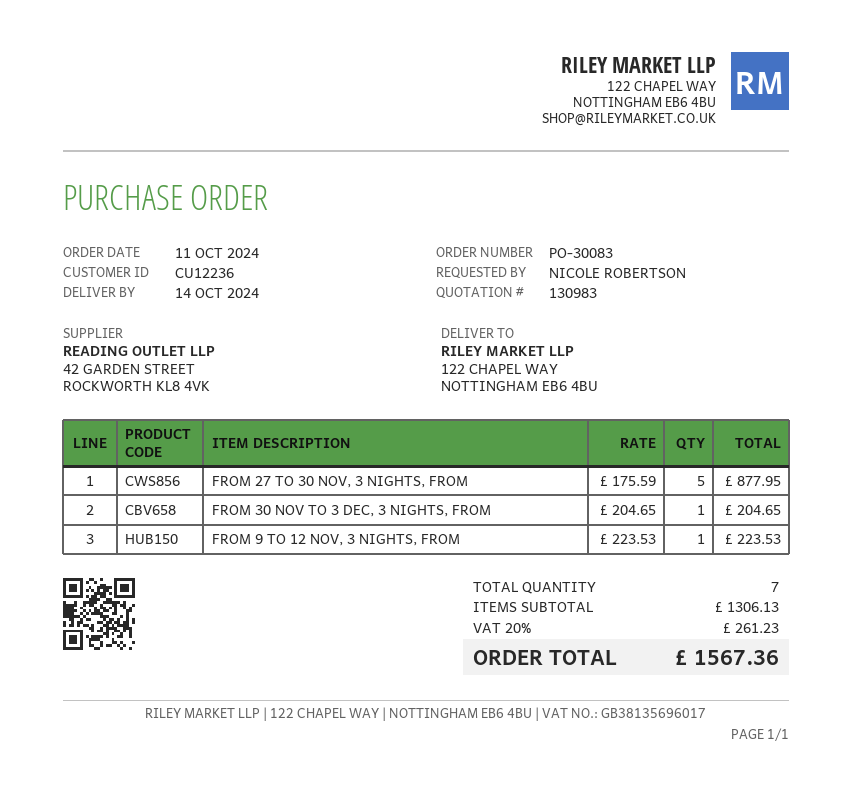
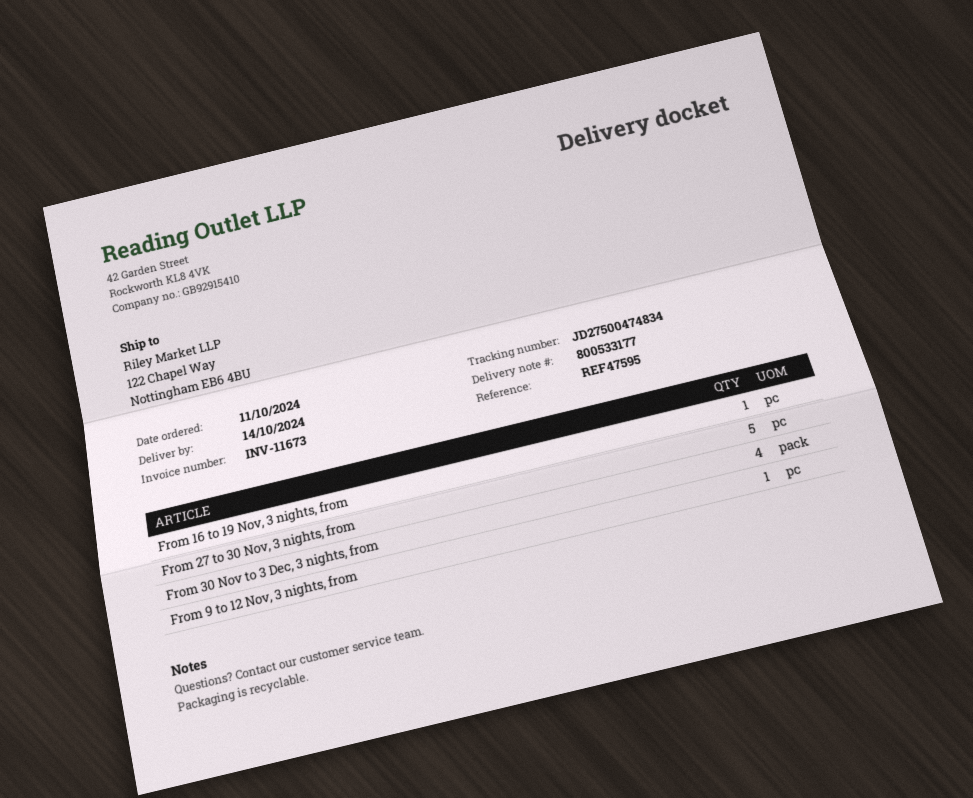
FROM 30 NOV TO 3 DEC, 3 NIGHTS, FROM: 1 -> 4
From 16 to 19 Nov, 3 nights, from: none -> 1

